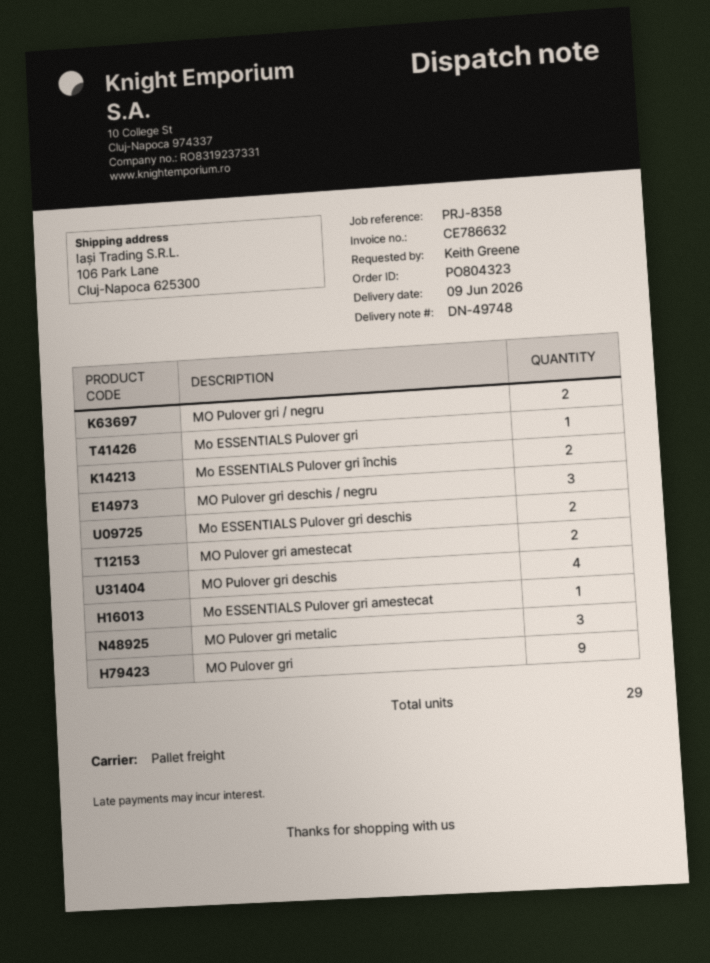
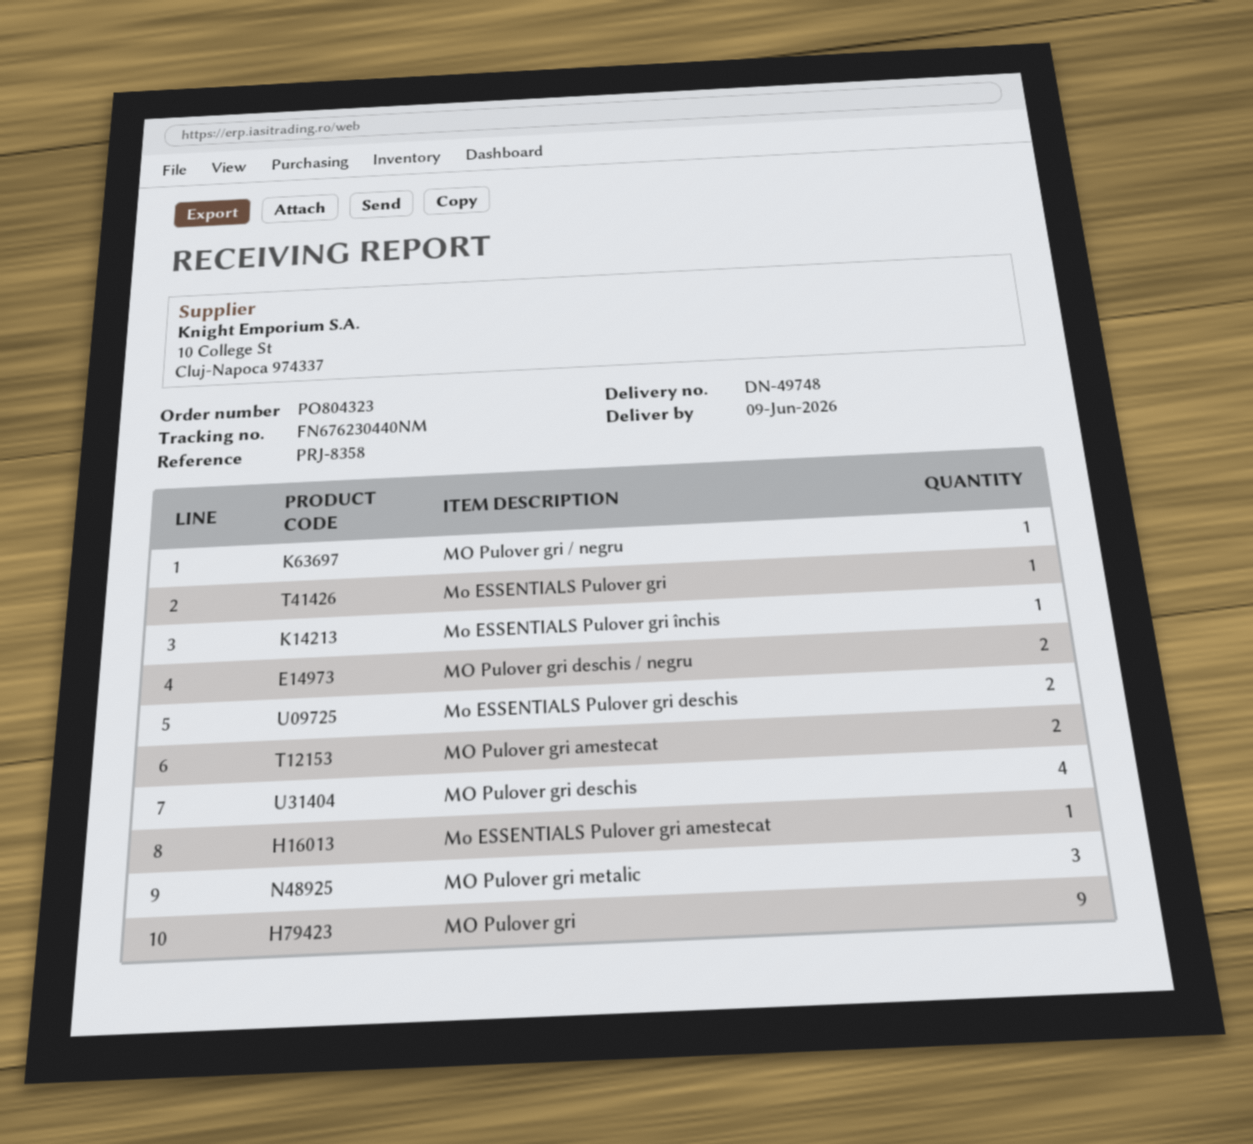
MO Pulover gri / negru: 2 -> 1
Mo ESSENTIALS Pulover gri închis: 2 -> 1
MO Pulover gri deschis / negru: 3 -> 2

